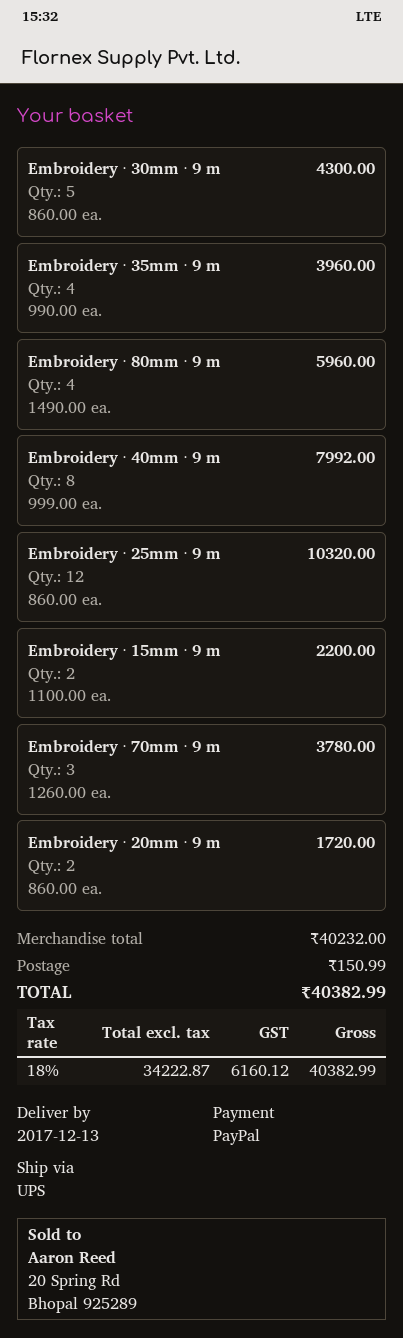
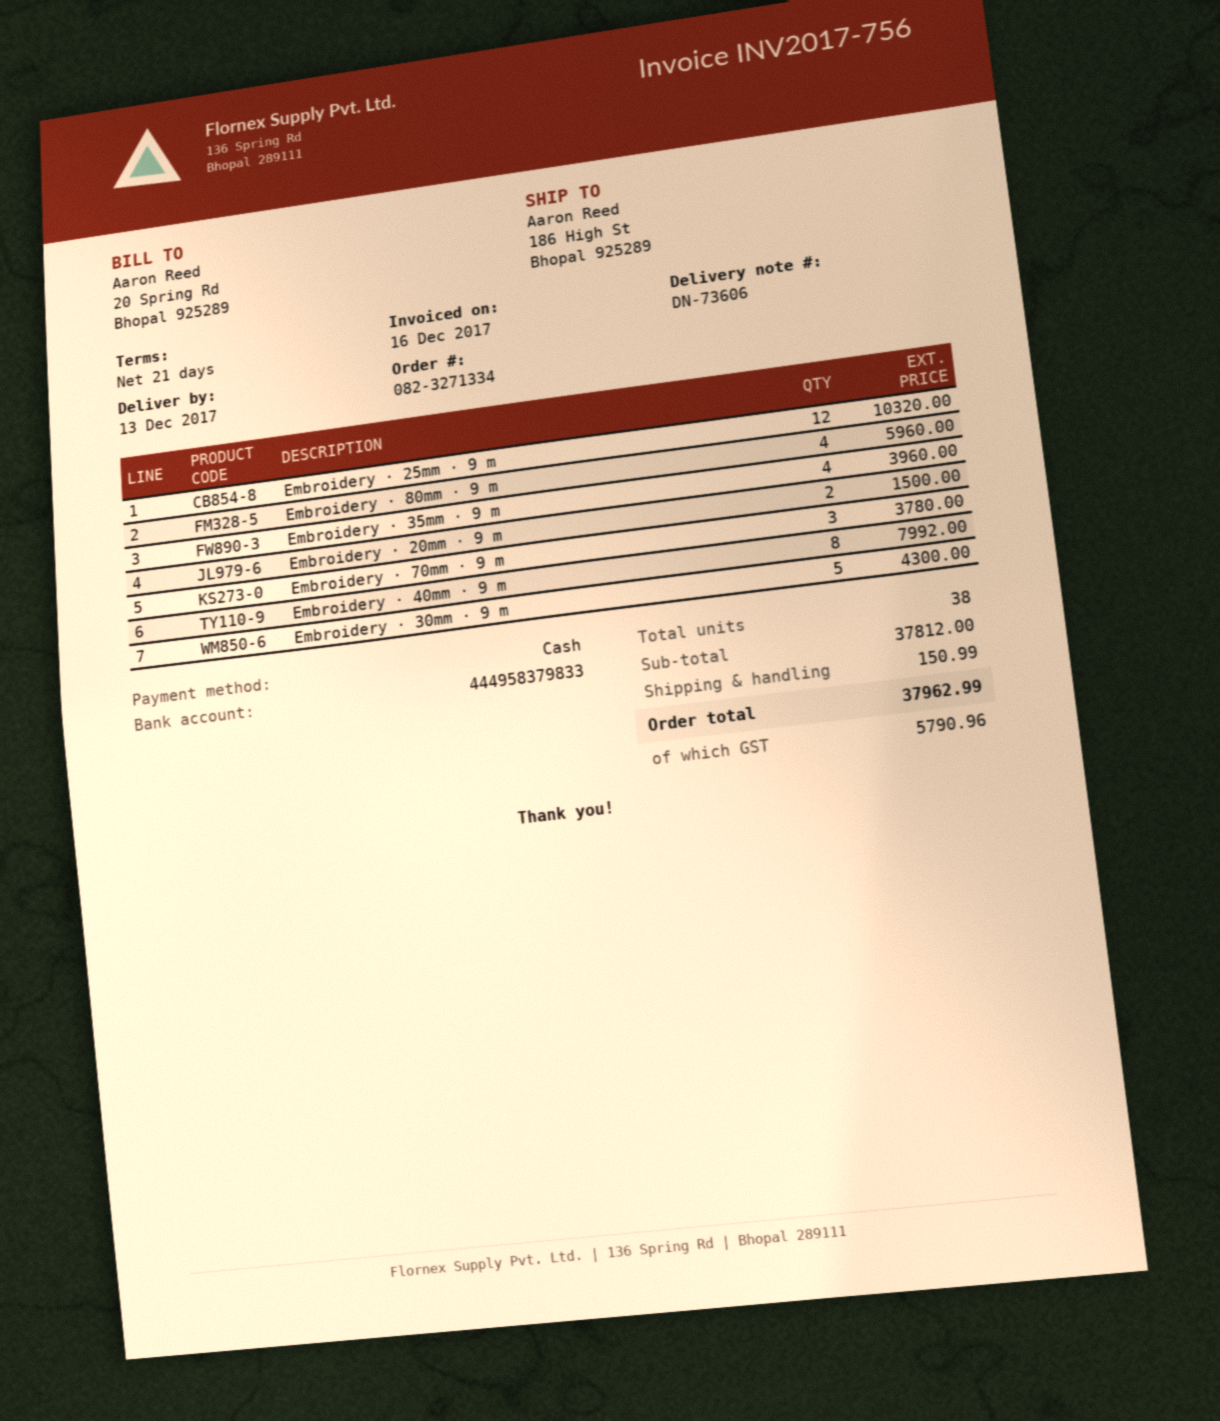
payment method: PayPal -> cash
Embroidery · 15mm · 9 m: 2 for 2200.00 -> none
Embroidery · 20mm · 9 m: 2 for 1720.00 -> 2 for 1500.00
subtotal: 40232.00 -> 37812.00
tax: 6160.12 -> 5790.96
total: 40382.99 -> 37962.99

